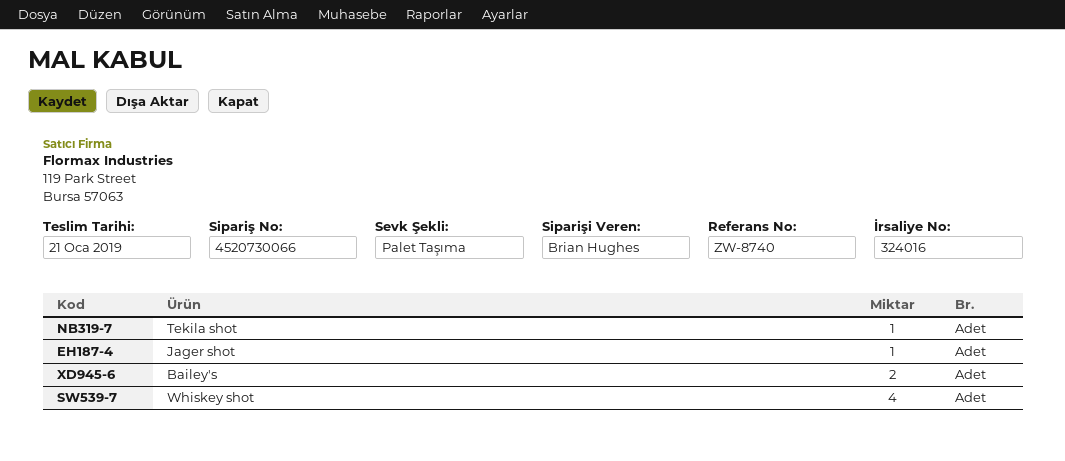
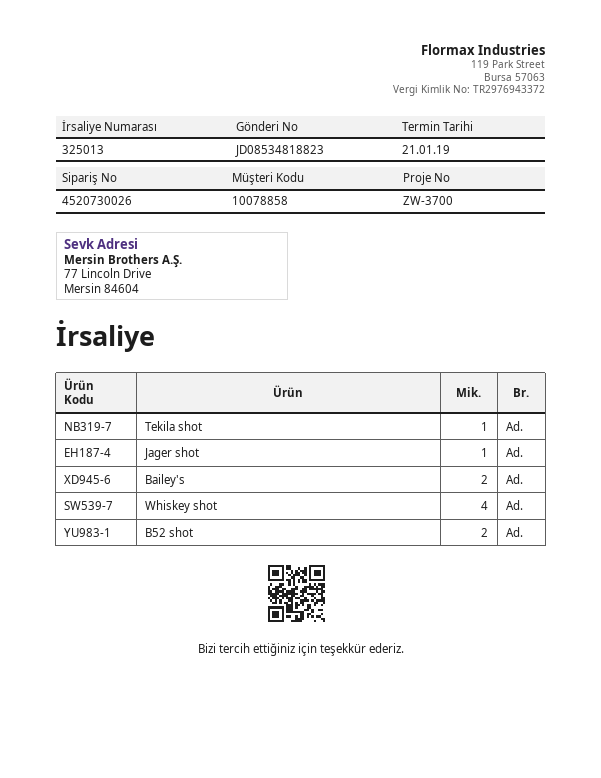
order number: 4520730066 -> 4520730026
delivery note number: 324016 -> 325013
reference: ZW-8740 -> ZW-3700
B52 shot: none -> 2

